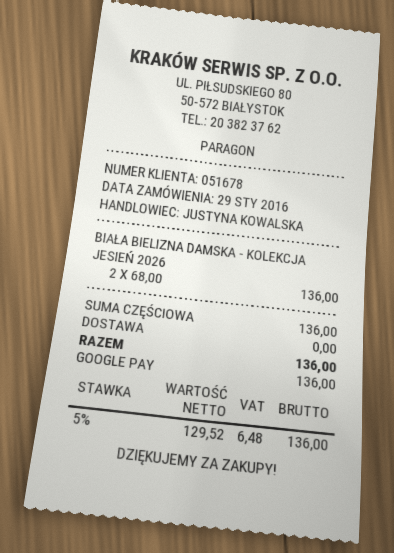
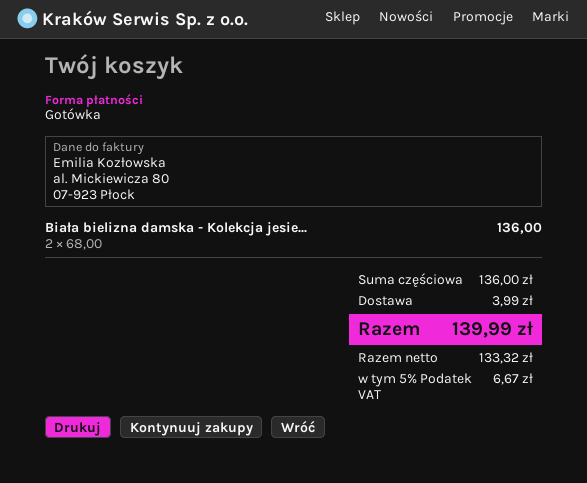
payment method: Google Pay -> cash
shipping: 0.00 -> 3.99
net: 129.52 -> 133.32
tax: 5% = 6.48 -> 5% = 6.67
total: 136.00 -> 139.99

